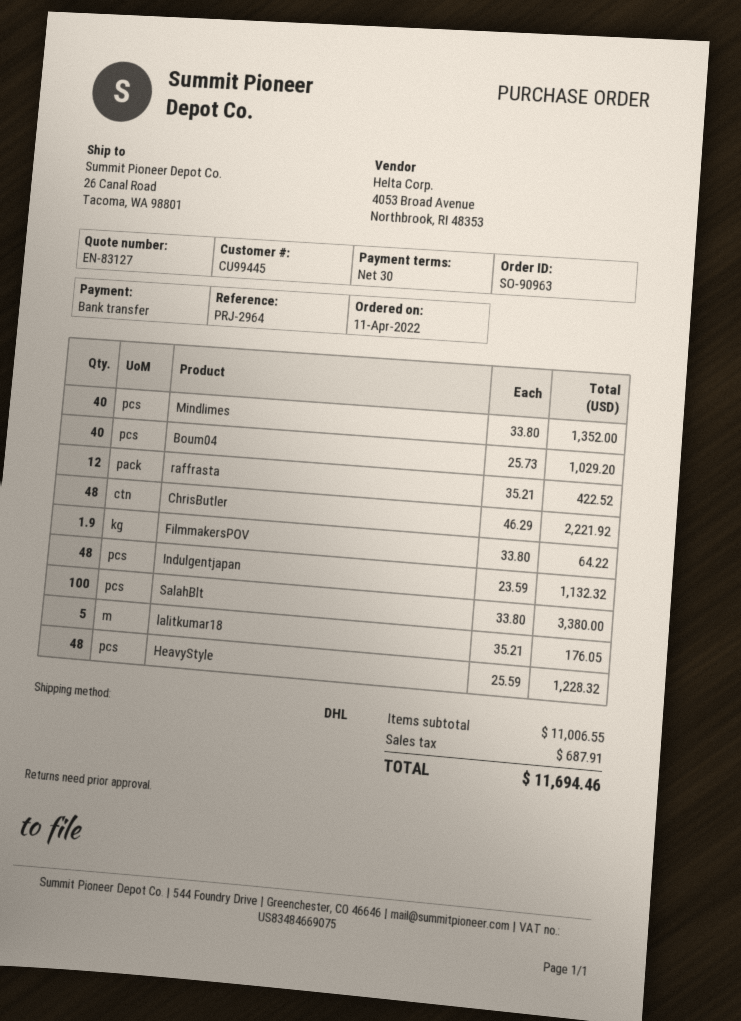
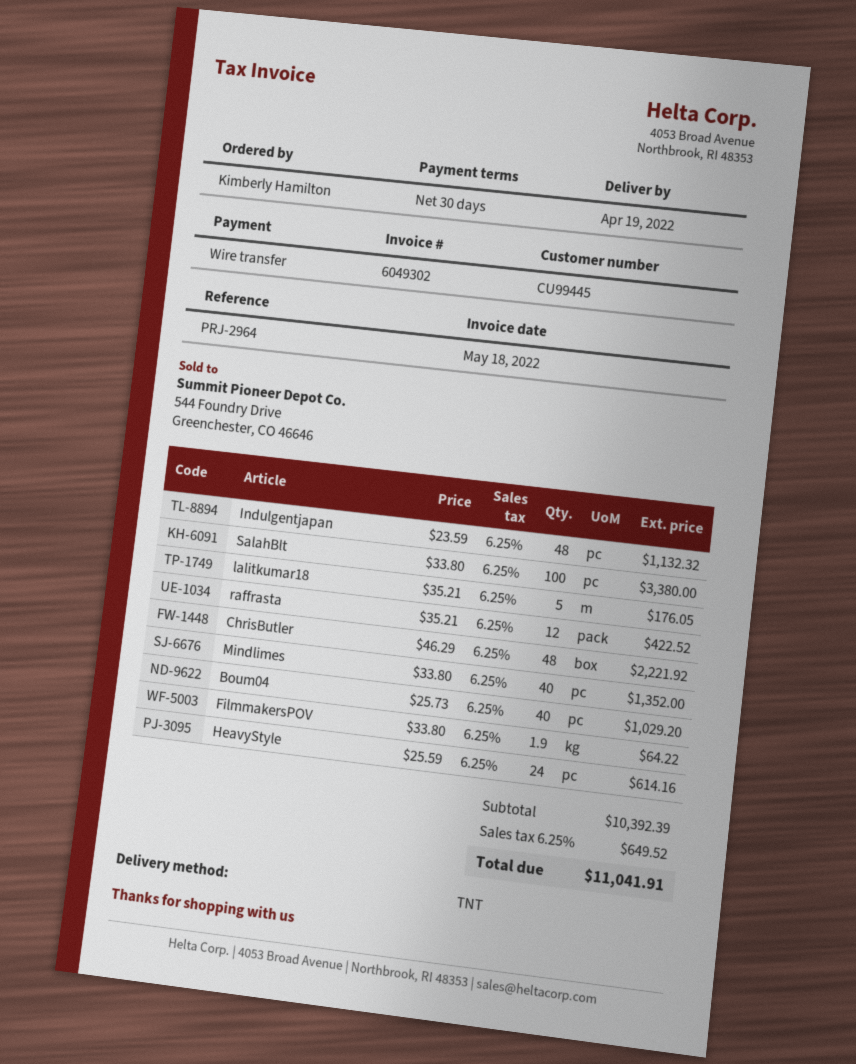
shipping method: DHL -> TNT
HeavyStyle: 48 x 25.59 = 1228.32 -> 24 x 25.59 = 614.16
subtotal: 11006.55 -> 10392.39
tax: 687.91 -> 649.52
total: 11694.46 -> 11041.91

